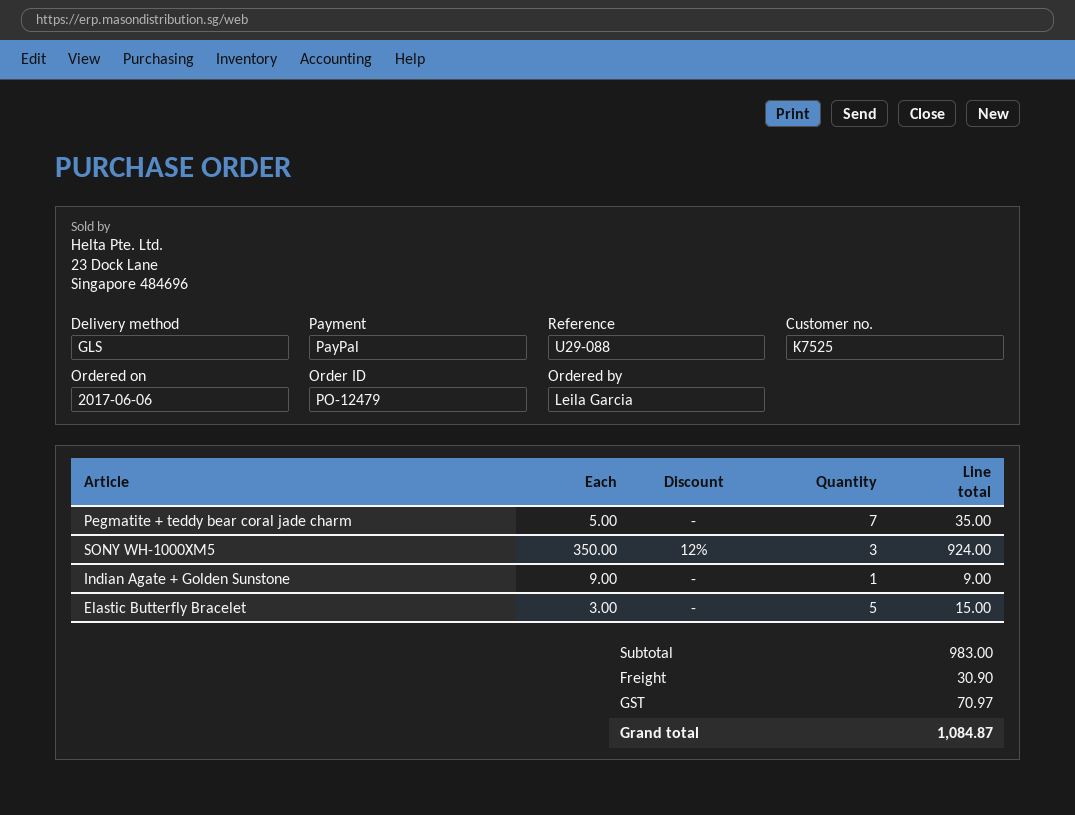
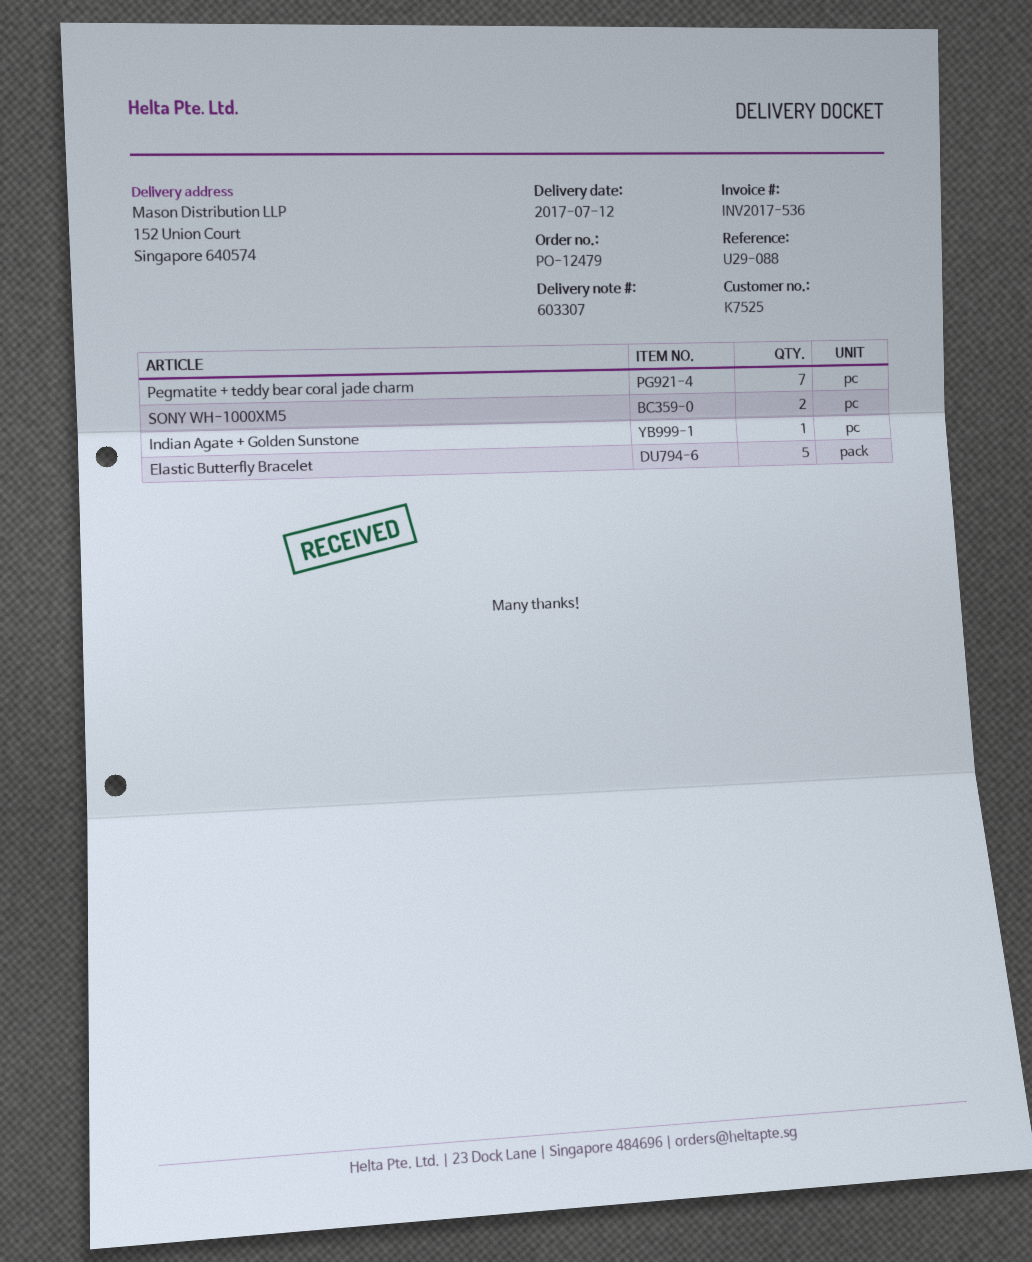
SONY WH-1000XM5: 3 -> 2

